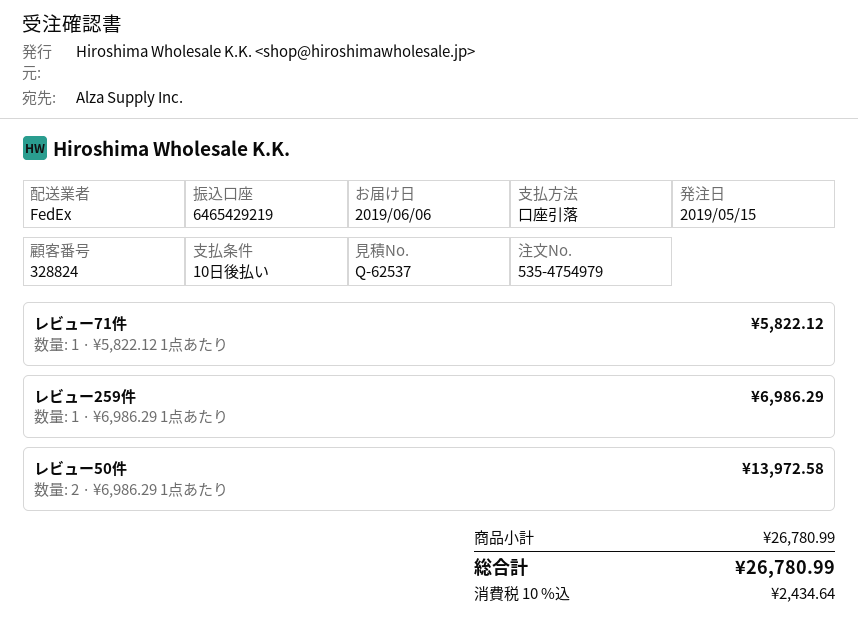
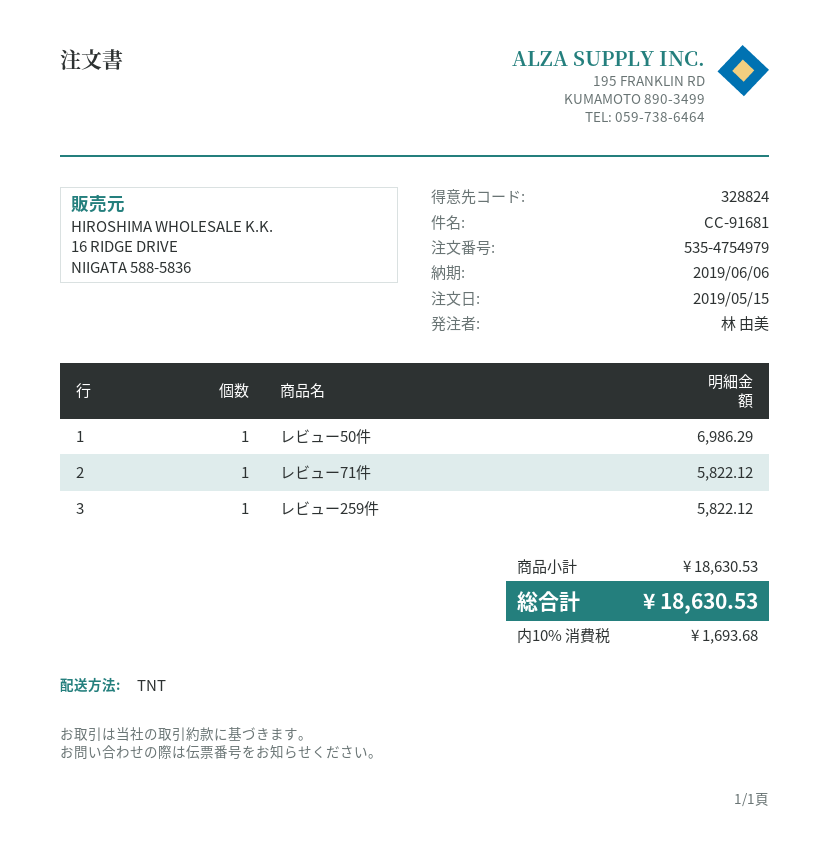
shipping method: FedEx -> TNT
レビュー259件: 1 for 6986.29 -> 1 for 5822.12
レビュー50件: 2 for 13972.58 -> 1 for 6986.29
subtotal: 26780.99 -> 18630.53
tax: 10% = 2434.64 -> 10% = 1693.68
total: 26780.99 -> 18630.53

